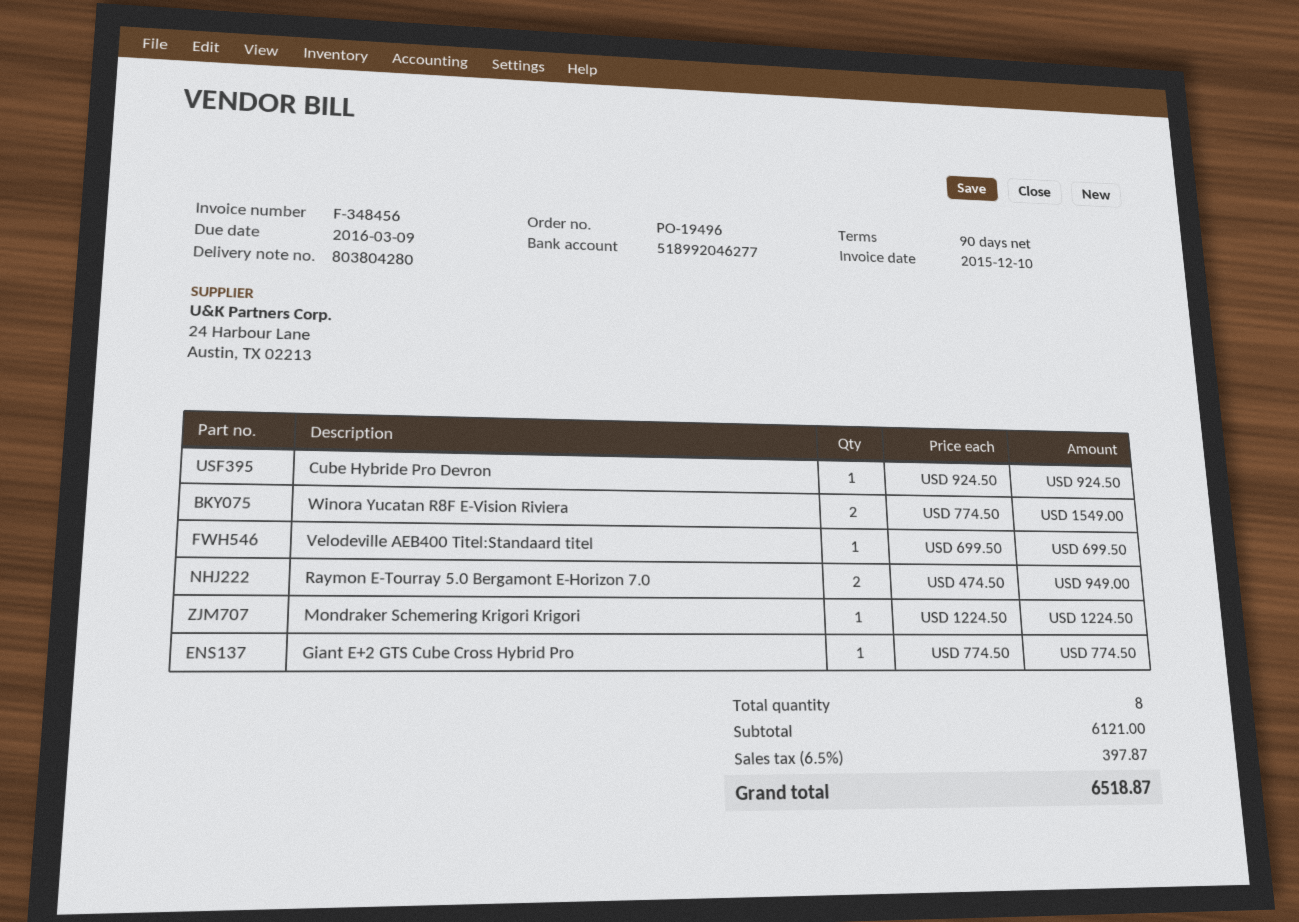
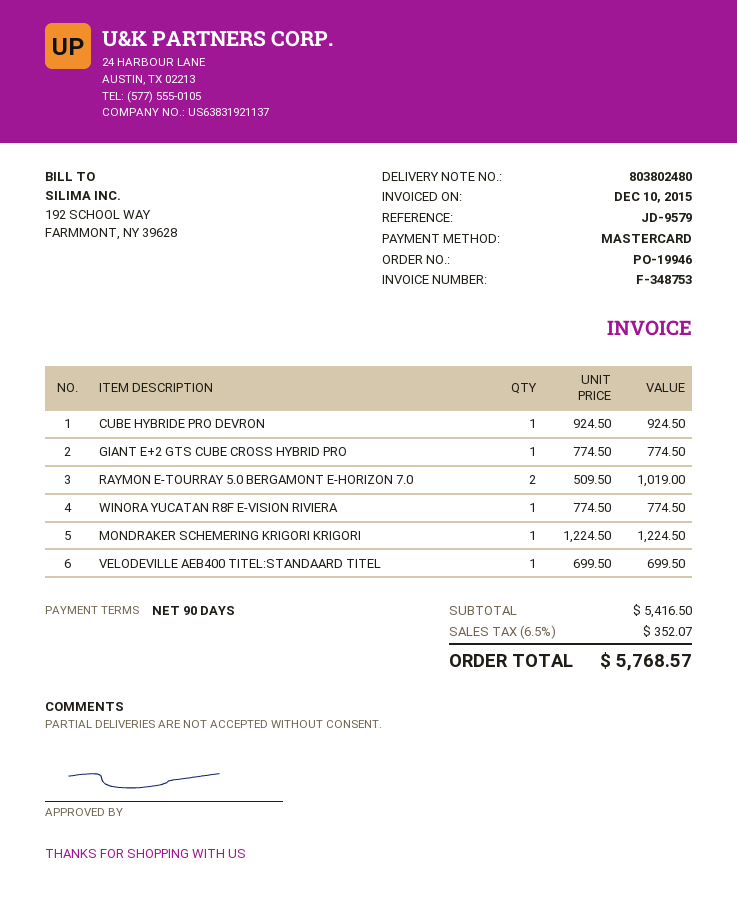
order number: PO-19496 -> PO-19946
delivery note number: 803804280 -> 803802480
invoice number: F-348456 -> F-348753
Winora Yucatan R8F E-Vision Riviera: 2 x 774.50 = 1549.00 -> 1 x 774.50 = 774.50
Raymon E-Tourray 5.0 Bergamont E-Horizon 7.0: 2 x 474.50 = 949.00 -> 2 x 509.50 = 1019.00
subtotal: 6121.00 -> 5416.50
tax: 6.5% = 397.87 -> 6.5% = 352.07
total: 6518.87 -> 5768.57

